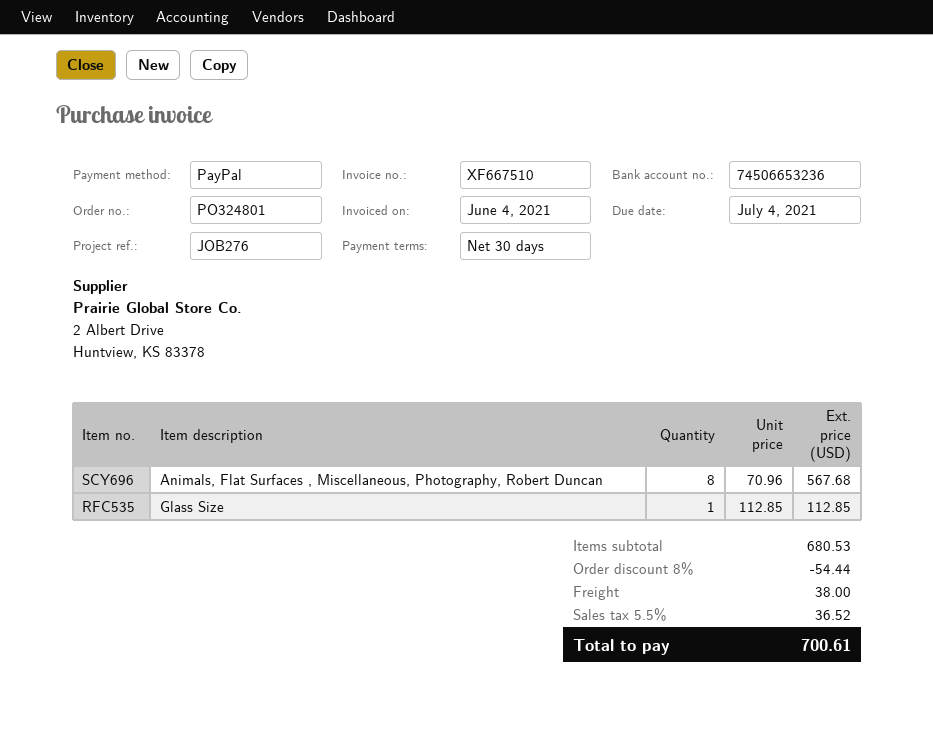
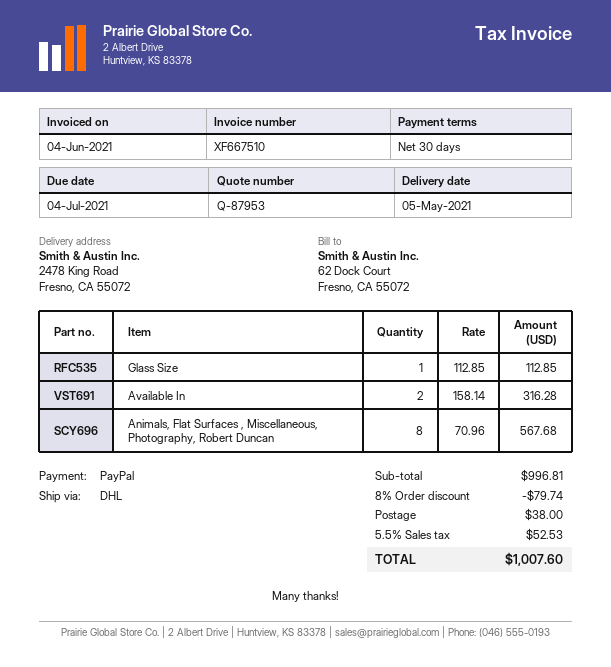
Available In: none -> 2 x 158.14 = 316.28
subtotal: 680.53 -> 996.81
discount: 8% = 54.44 -> 8% = 79.74
tax: 5.5% = 36.52 -> 5.5% = 52.53
total: 700.61 -> 1007.60

